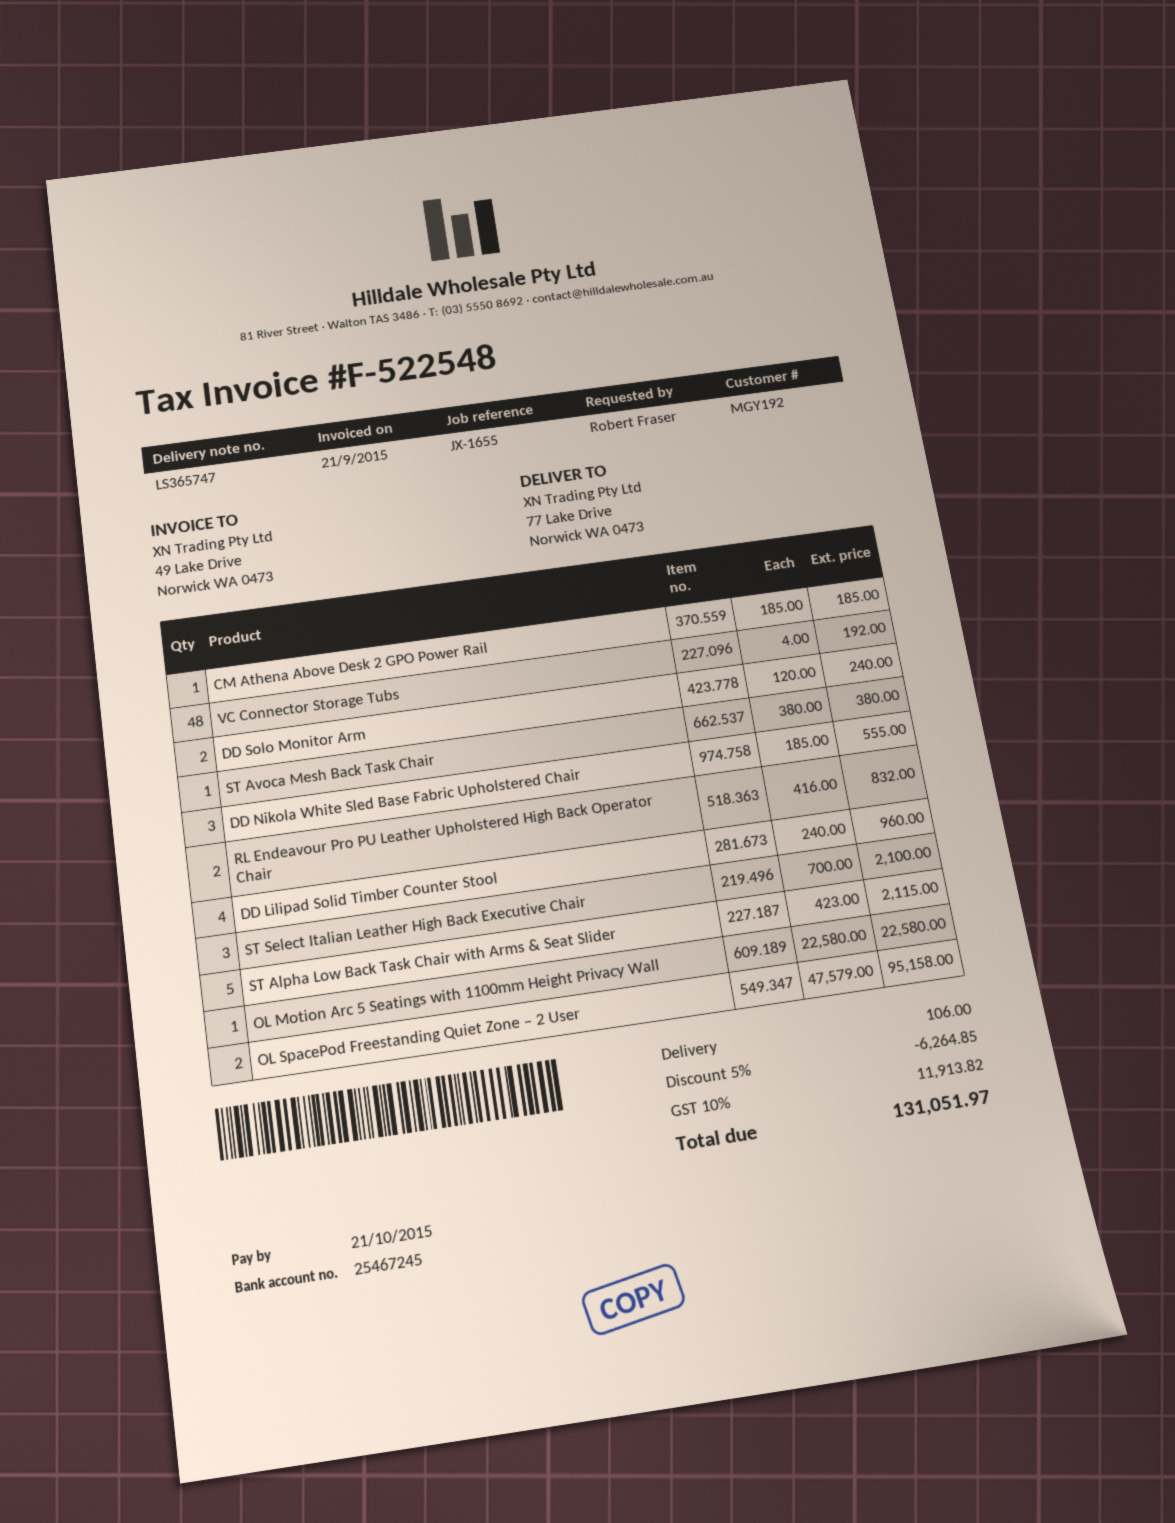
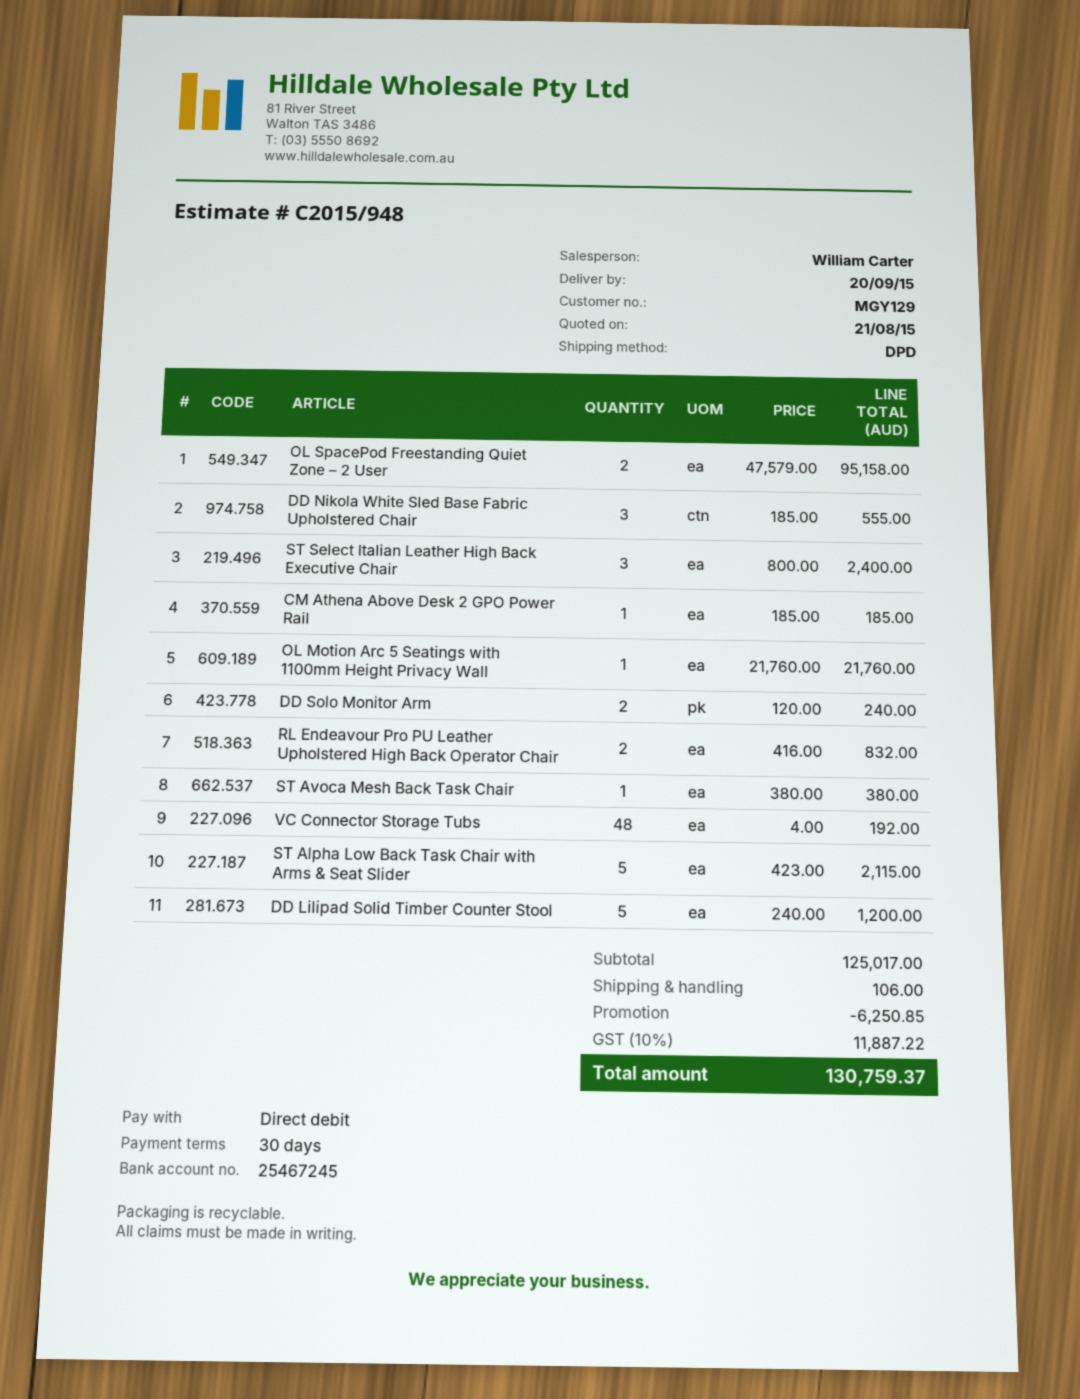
customer number: MGY192 -> MGY129
DD Lilipad Solid Timber Counter Stool: 4 x 240.00 = 960.00 -> 5 x 240.00 = 1200.00
ST Select Italian Leather High Back Executive Chair: 3 x 700.00 = 2100.00 -> 3 x 800.00 = 2400.00
OL Motion Arc 5 Seatings with 1100mm Height Privacy Wall: 1 x 22580.00 = 22580.00 -> 1 x 21760.00 = 21760.00
discount: 6264.85 -> 6250.85
tax: 10% = 11913.82 -> 10% = 11887.22
total: 131051.97 -> 130759.37

